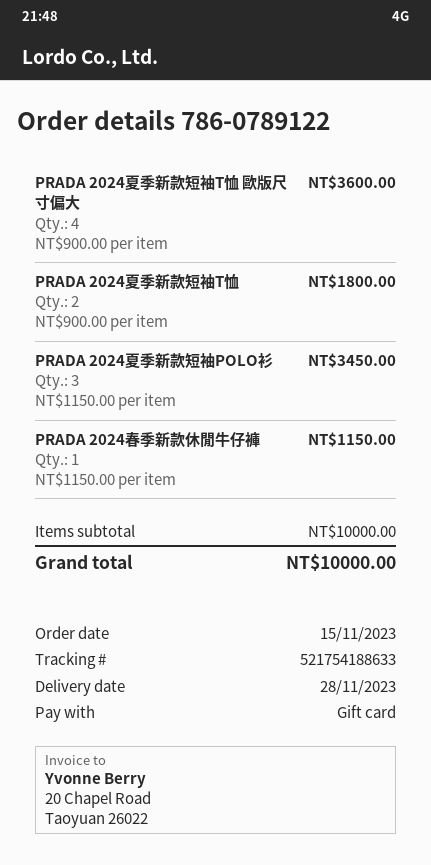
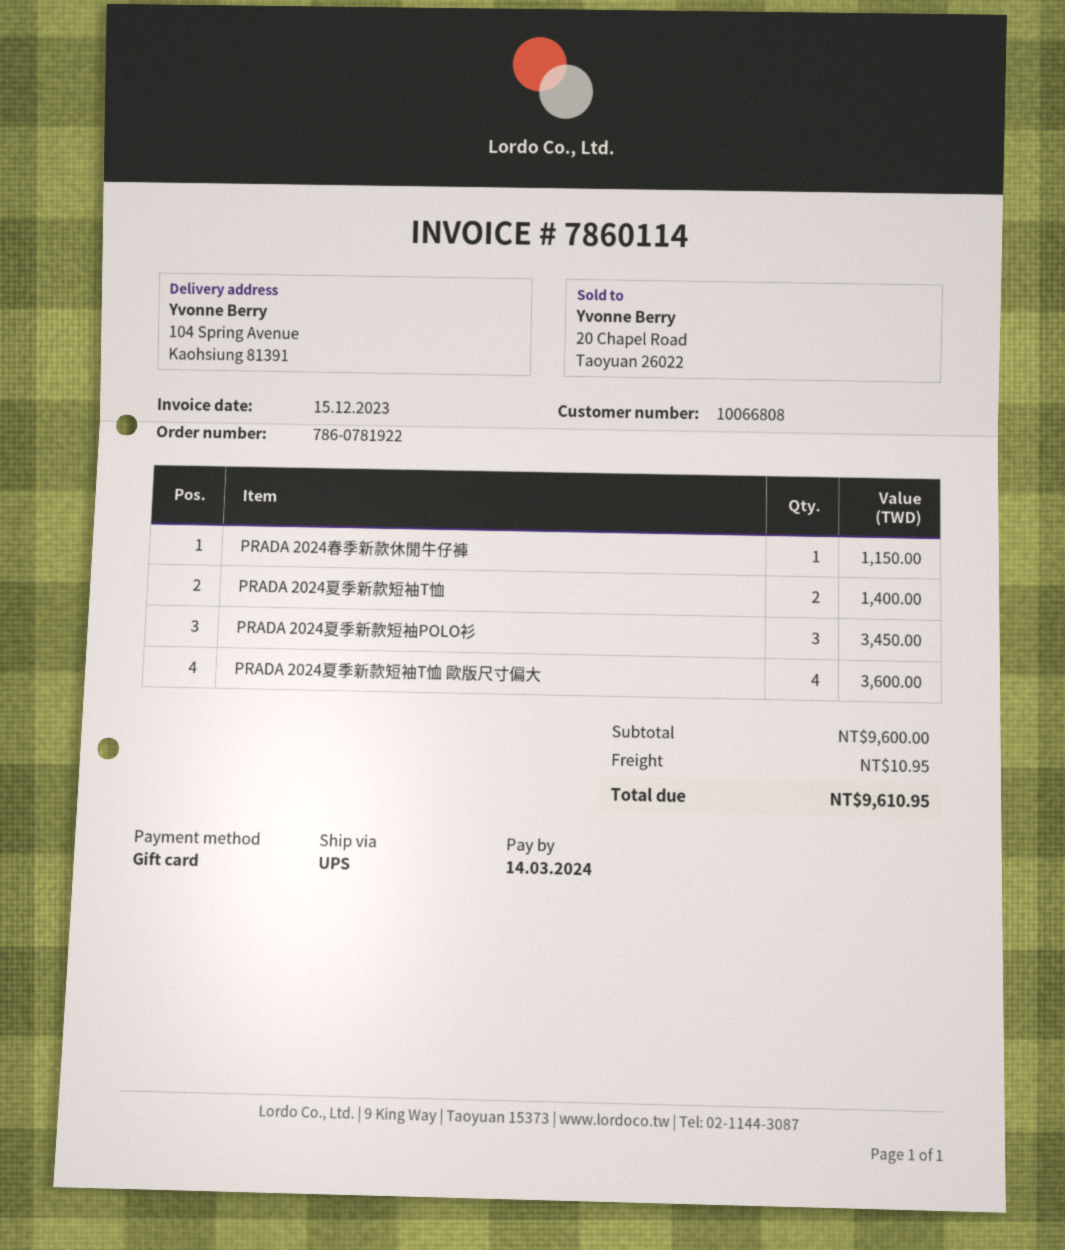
order number: 786-0789122 -> 786-0781922
PRADA 2024夏季新款短袖T恤: 2 for 1800.00 -> 2 for 1400.00
subtotal: 10000.00 -> 9600.00
shipping: none -> 10.95
total: 10000.00 -> 9610.95

